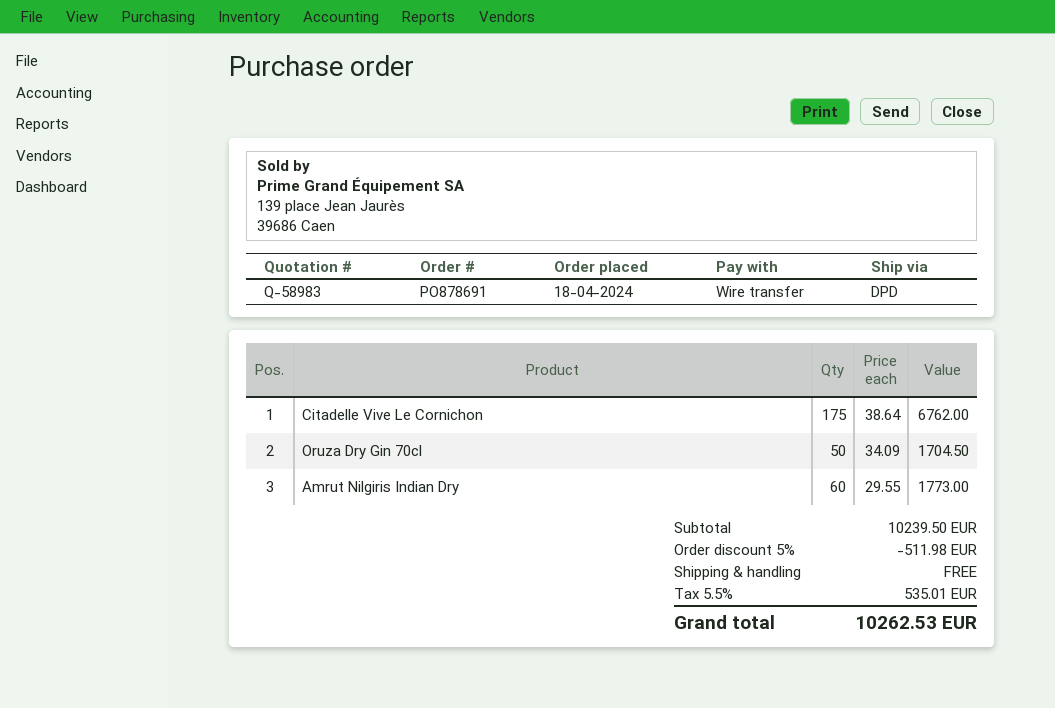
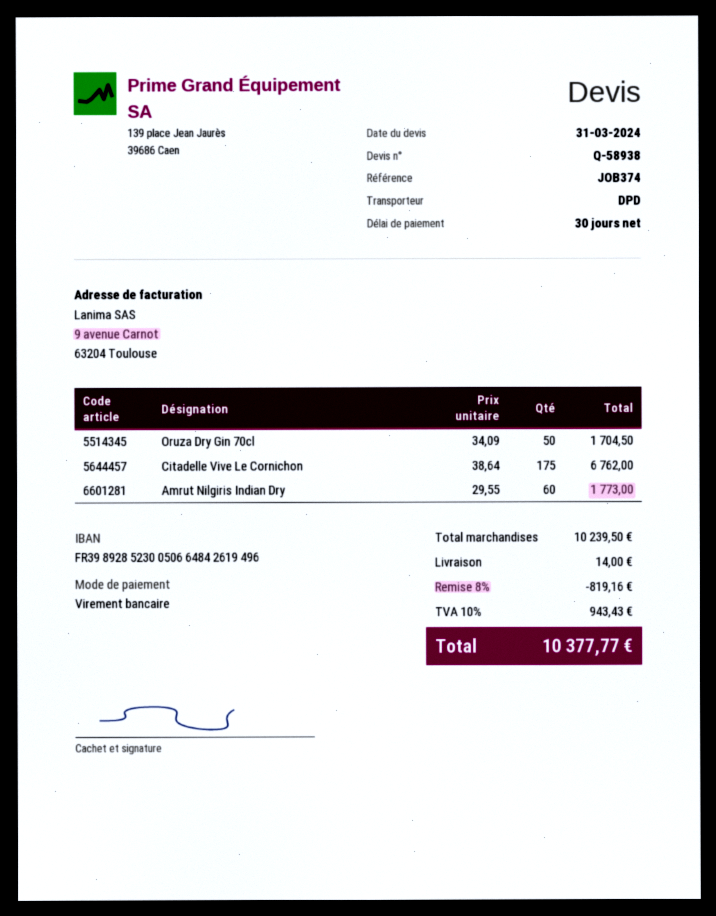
quote number: Q-58983 -> Q-58938
discount: 5% = 511.98 -> 8% = 819.16
shipping: 0.00 -> 14.00
tax: 5.5% = 535.01 -> 10% = 943.43
total: 10262.53 -> 10377.77

